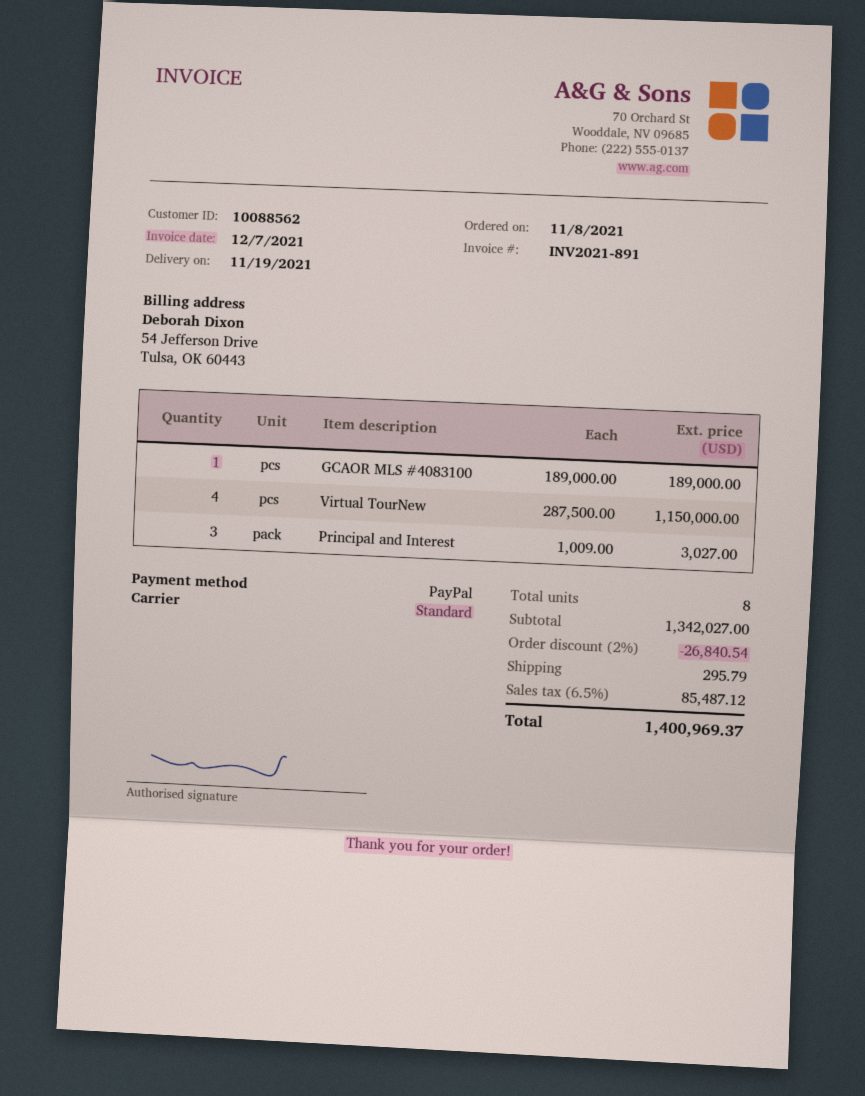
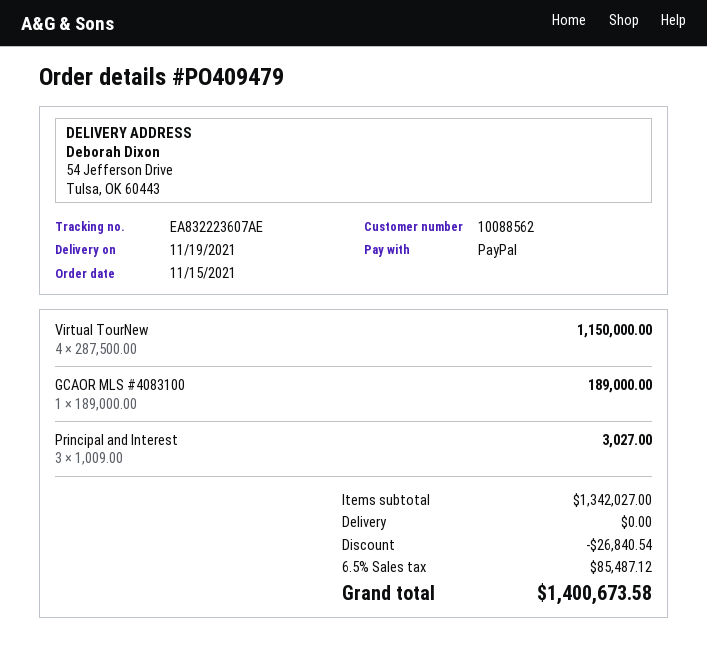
order date: 2021-11-08 -> 2021-11-15
shipping: 295.79 -> 0.00
total: 1400969.37 -> 1400673.58

